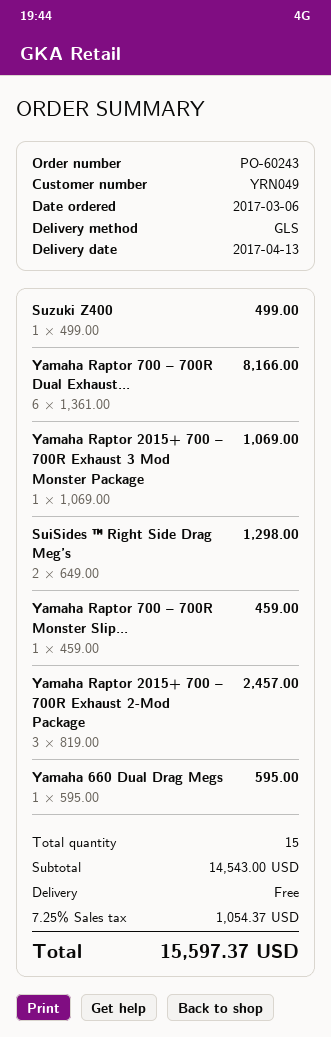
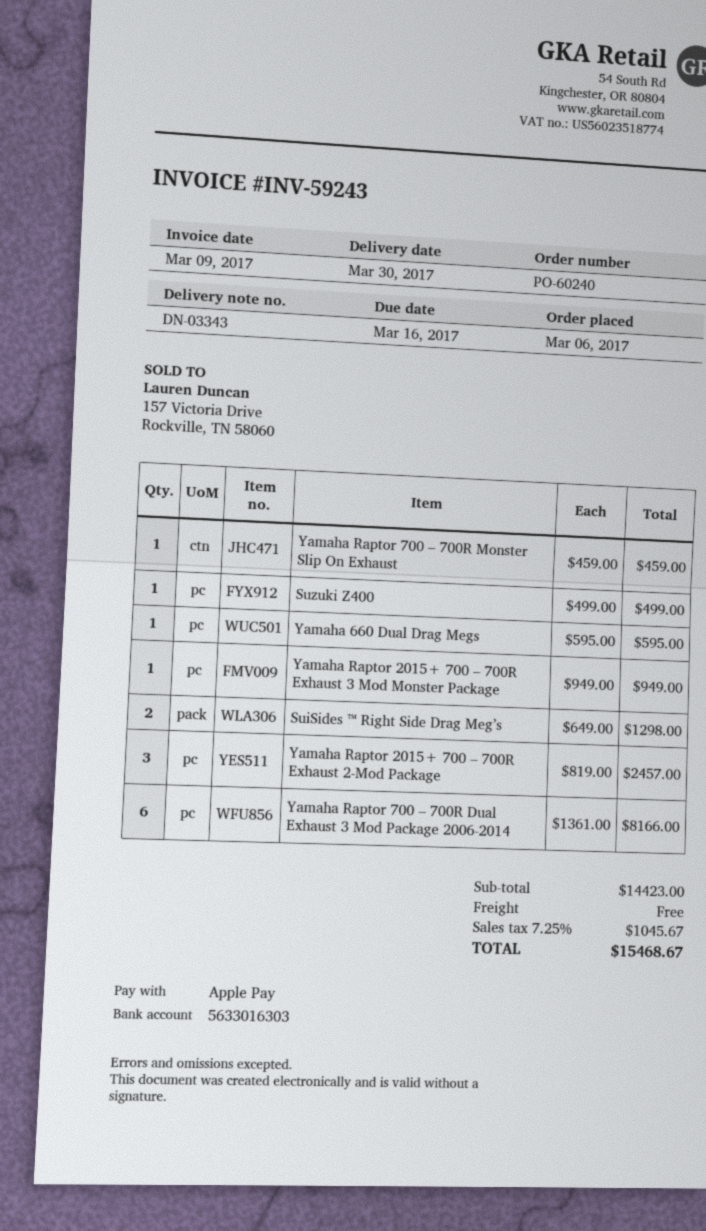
order number: PO-60243 -> PO-60240
delivery date: 2017-04-13 -> 2017-03-30
Yamaha Raptor 2015+ 700 – 700R Exhaust 3 Mod Monster Package: 1 x 1069.00 = 1069.00 -> 1 x 949.00 = 949.00
subtotal: 14543.00 -> 14423.00
tax: 7.25% = 1054.37 -> 7.25% = 1045.67
total: 15597.37 -> 15468.67

